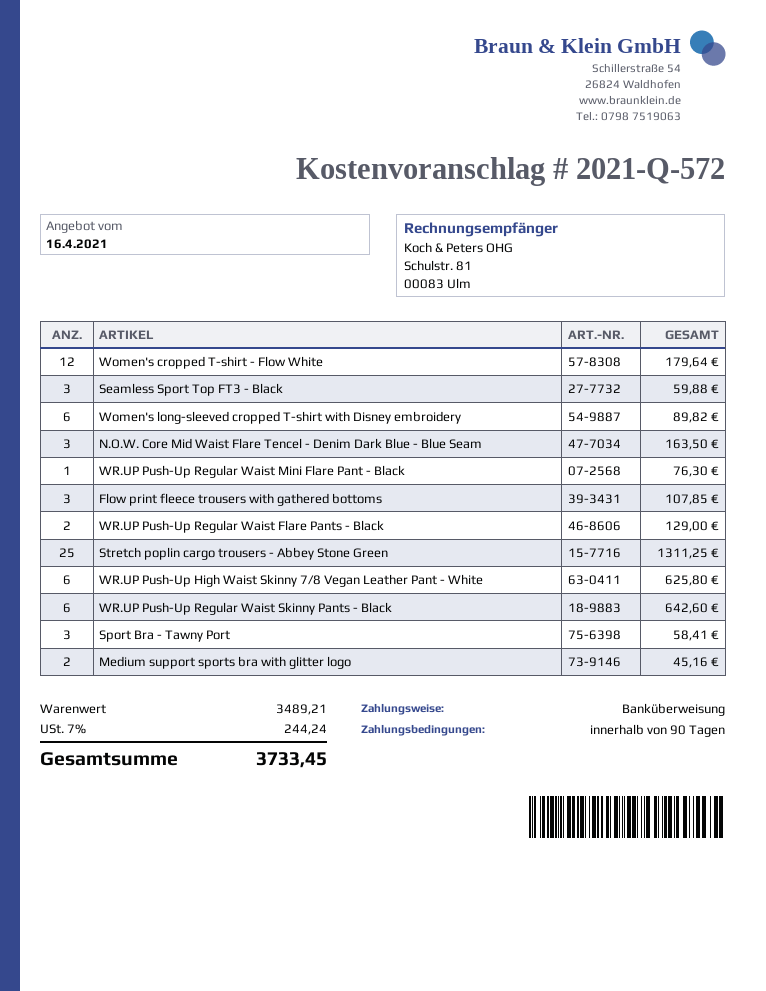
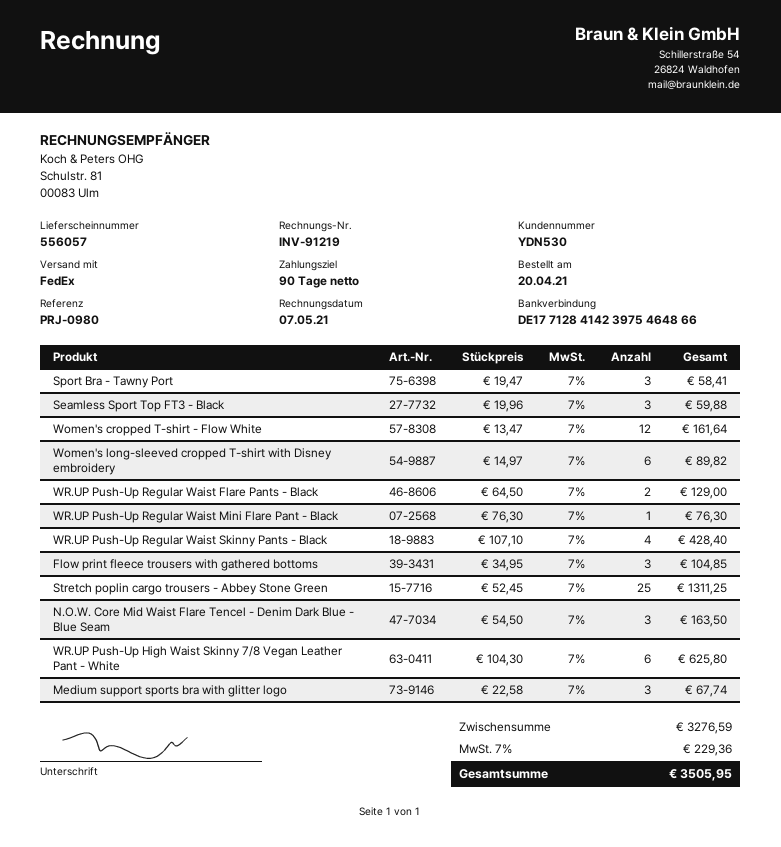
Women's cropped T-shirt - Flow White: 12 for 179.64 -> 12 for 161.64
Flow print fleece trousers with gathered bottoms: 3 for 107.85 -> 3 for 104.85
WR.UP Push-Up Regular Waist Skinny Pants - Black: 6 for 642.60 -> 4 for 428.40
Medium support sports bra with glitter logo: 2 for 45.16 -> 3 for 67.74
subtotal: 3489.21 -> 3276.59
tax: 7% = 244.24 -> 7% = 229.36
total: 3733.45 -> 3505.95

